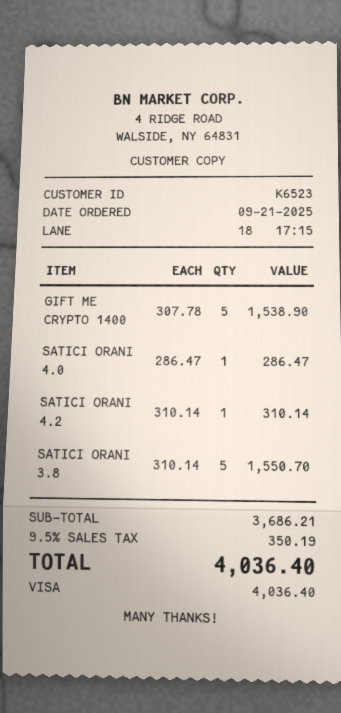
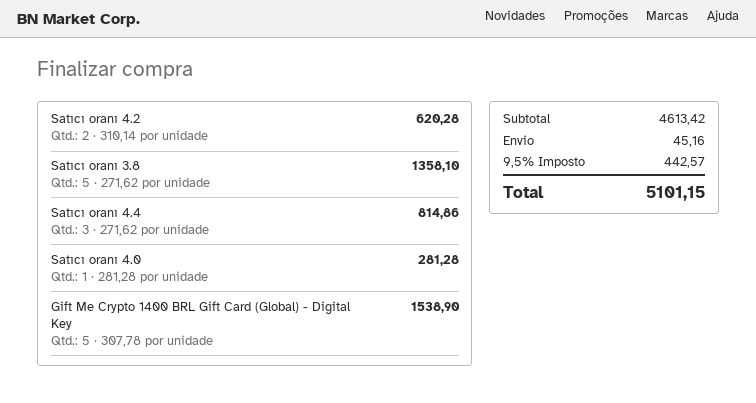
SATICI ORANI 4.0: 1 x 286.47 = 286.47 -> 1 x 281.28 = 281.28
SATICI ORANI 4.2: 1 x 310.14 = 310.14 -> 2 x 310.14 = 620.28
SATICI ORANI 3.8: 5 x 310.14 = 1550.70 -> 5 x 271.62 = 1358.10
Satıcı oranı 4.4: none -> 3 x 271.62 = 814.86
subtotal: 3686.21 -> 4613.42
shipping: none -> 45.16
tax: 9.5% = 350.19 -> 9.5% = 442.57
total: 4036.40 -> 5101.15

